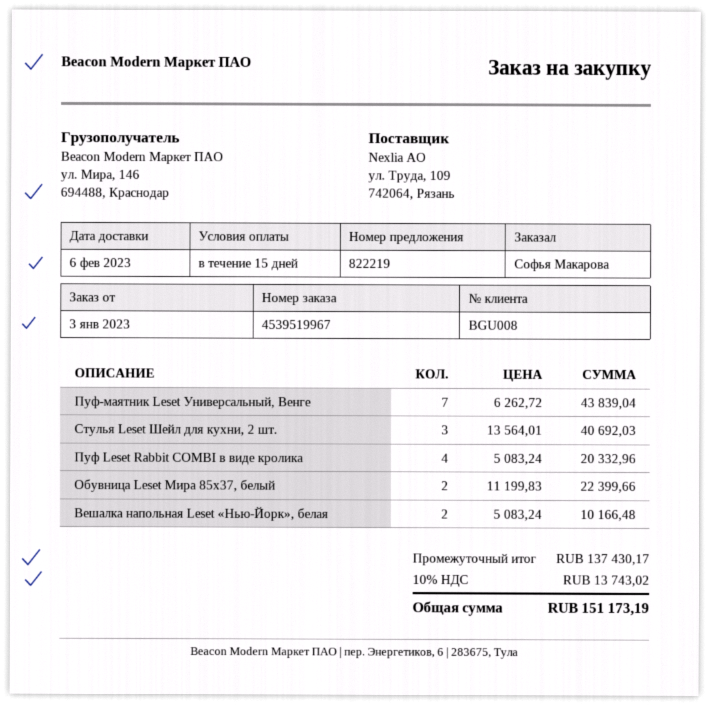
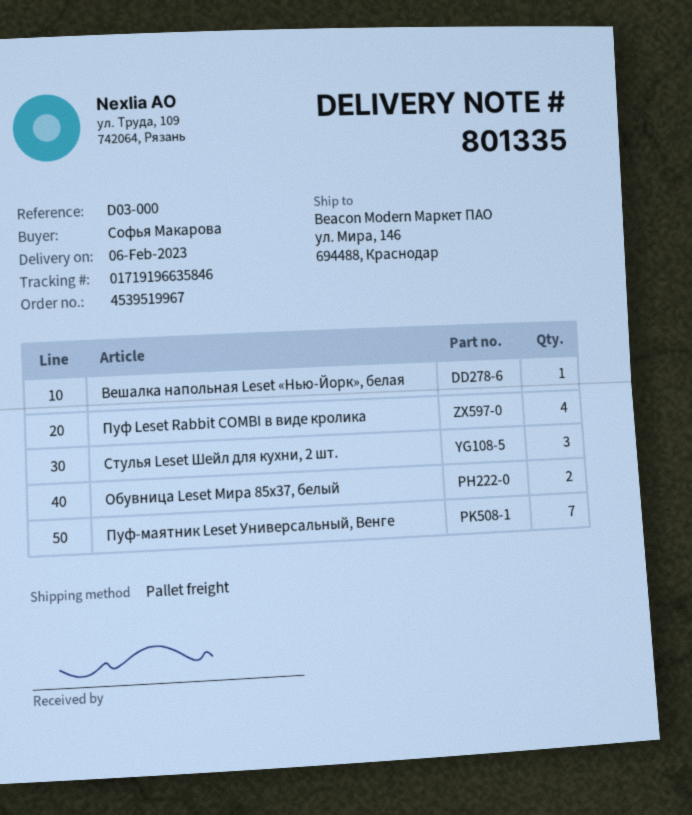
Вешалка напольная Leset «Нью-Йорк», белая: 2 -> 1

